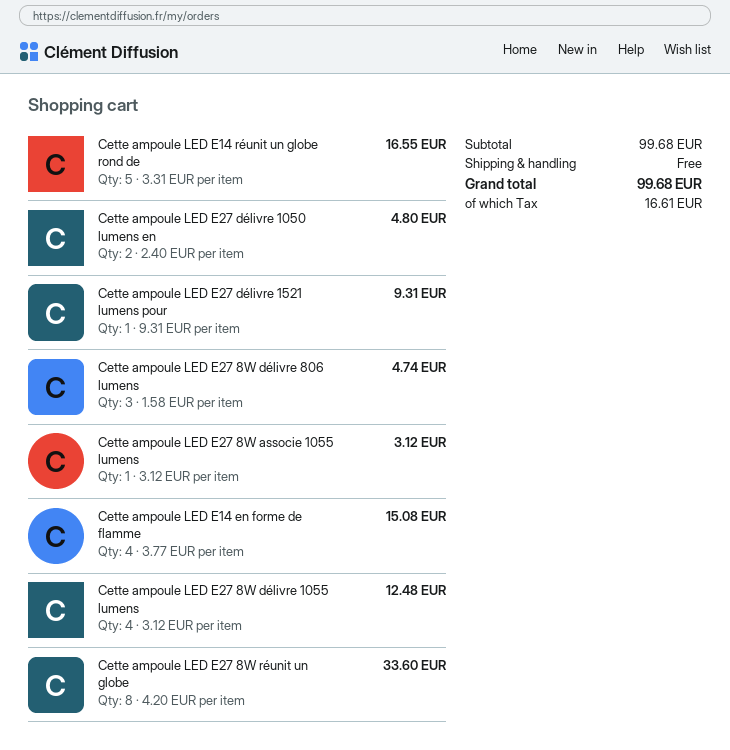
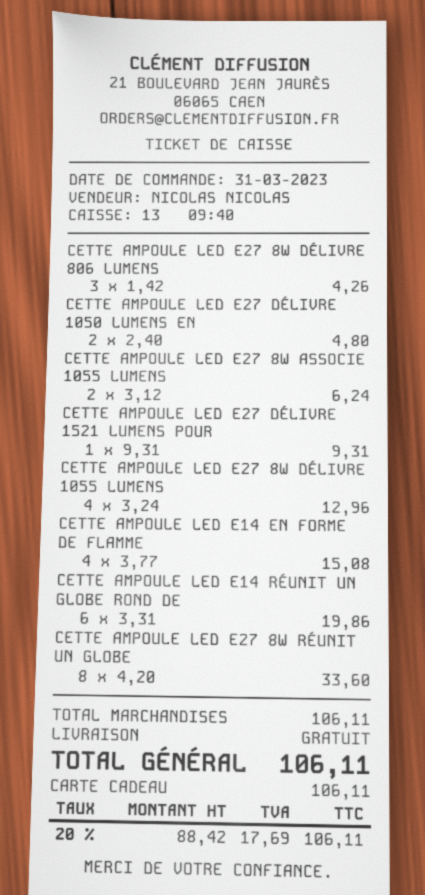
Cette ampoule LED E14 réunit un globe rond de: 5 x 3.31 = 16.55 -> 6 x 3.31 = 19.86
Cette ampoule LED E27 8W délivre 806 lumens: 3 x 1.58 = 4.74 -> 3 x 1.42 = 4.26
Cette ampoule LED E27 8W associe 1055 lumens: 1 x 3.12 = 3.12 -> 2 x 3.12 = 6.24
Cette ampoule LED E27 8W délivre 1055 lumens: 4 x 3.12 = 12.48 -> 4 x 3.24 = 12.96
subtotal: 99.68 -> 106.11
tax: 16.61 -> 17.69
total: 99.68 -> 106.11

